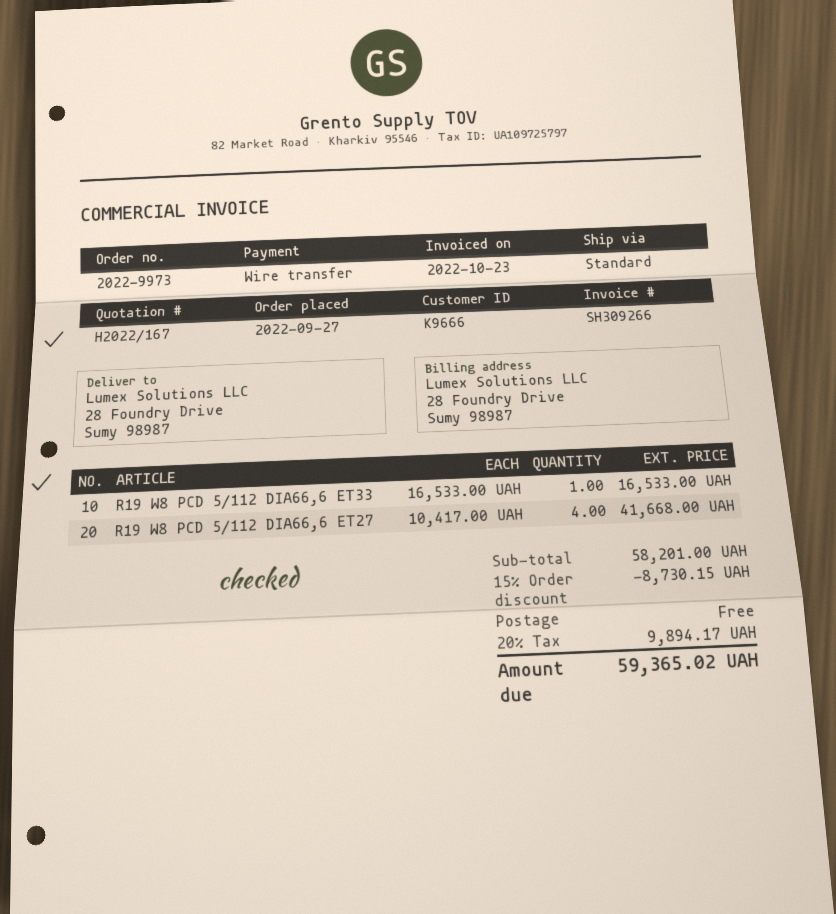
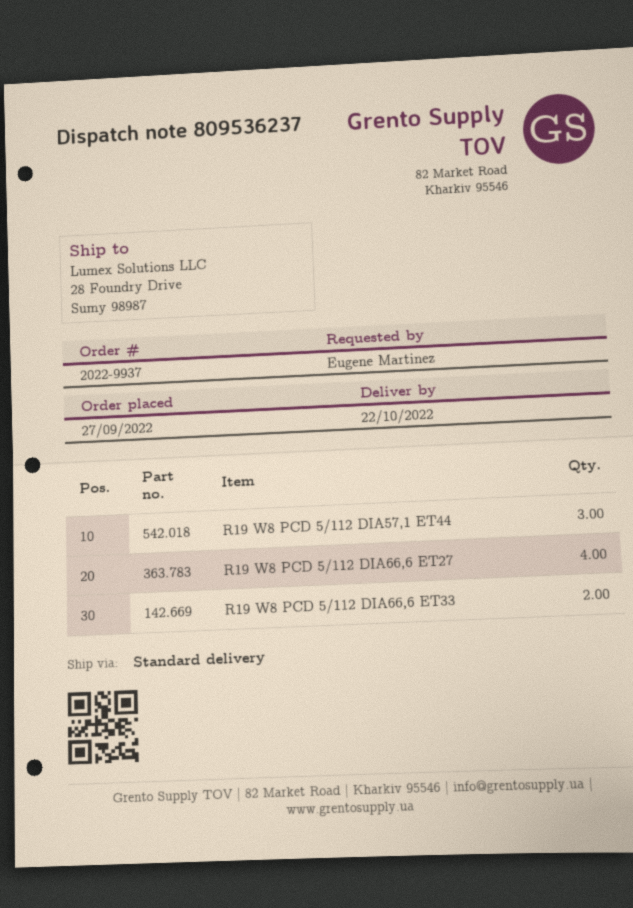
order number: 2022-9973 -> 2022-9937
R19 W8 PCD 5/112 DIA66,6 ET33: 1 -> 2
R19 W8 PCD 5/112 DIA57,1 ET44: none -> 3

